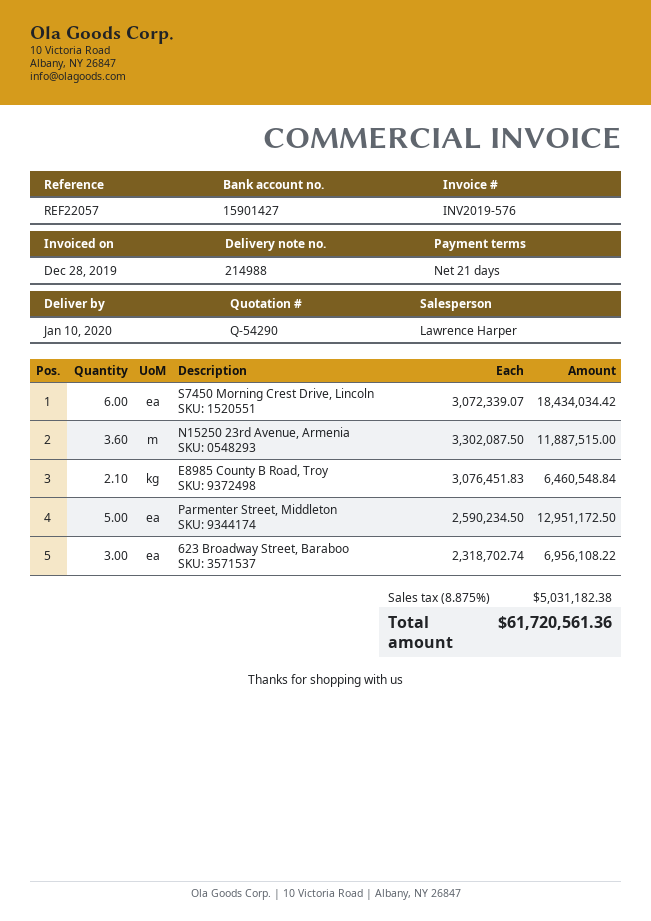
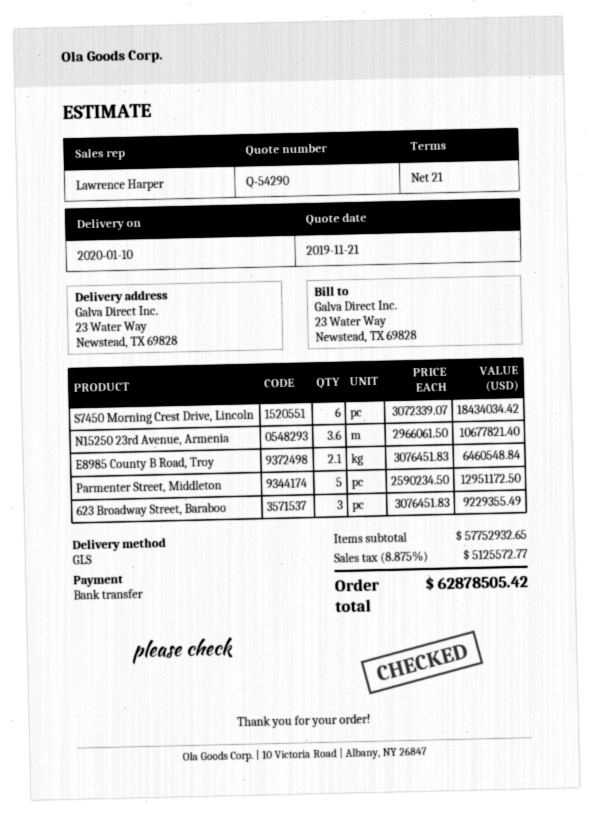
N15250 23rd Avenue, Armenia: 3.6 x 3302087.50 = 11887515.00 -> 3.6 x 2966061.50 = 10677821.40
623 Broadway Street, Baraboo: 3 x 2318702.74 = 6956108.22 -> 3 x 3076451.83 = 9229355.49
tax: 8.875% = 5031182.38 -> 8.875% = 5125572.77
total: 61720561.36 -> 62878505.42

